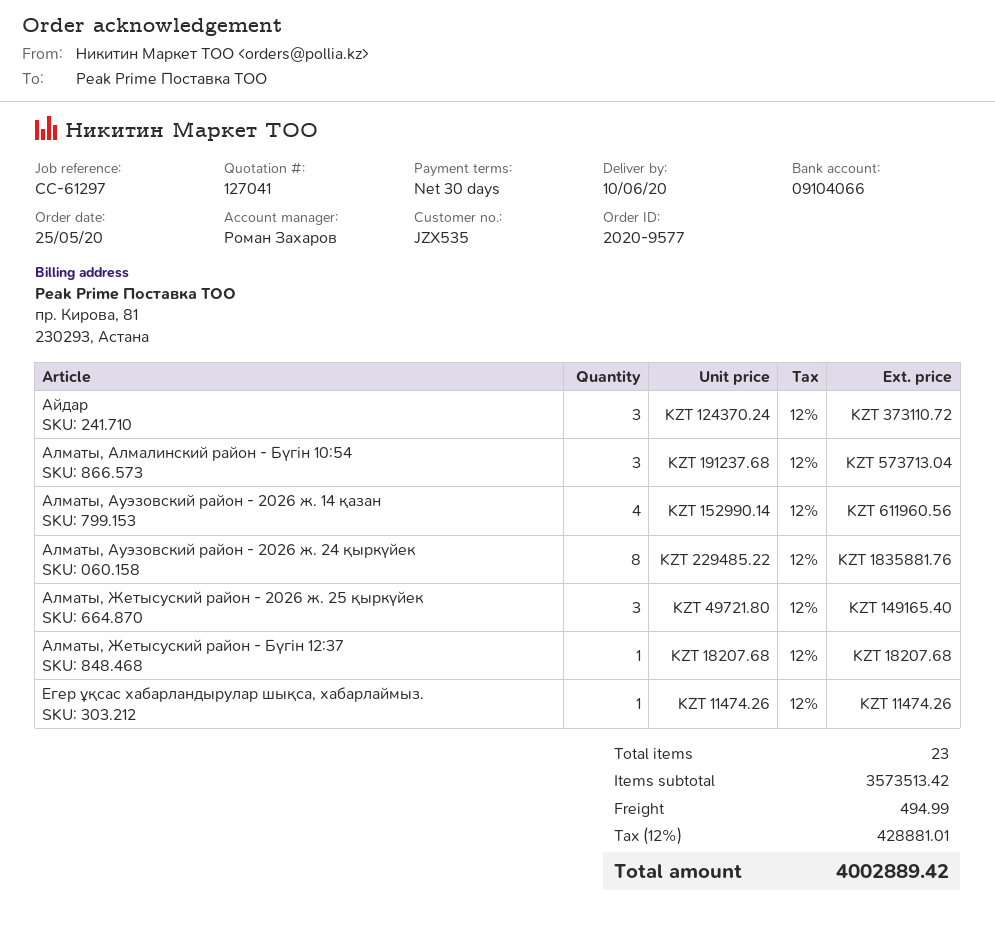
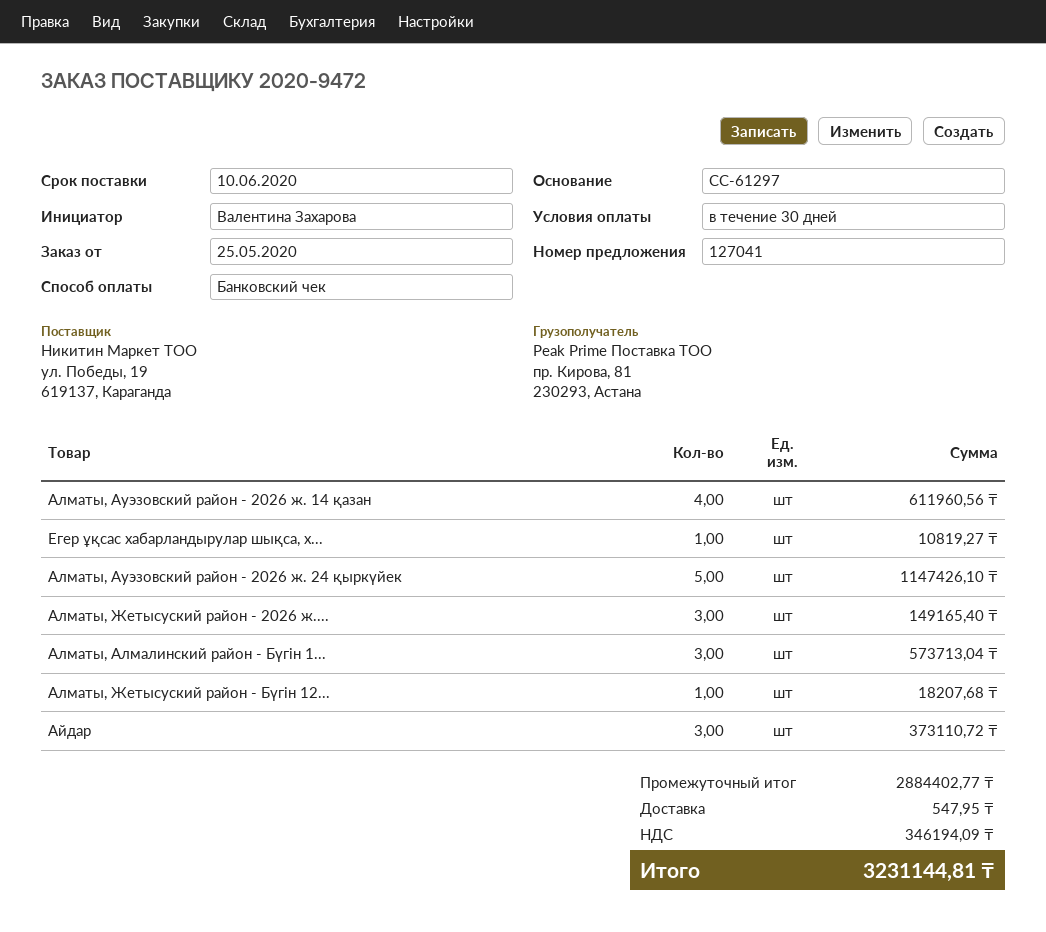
order number: 2020-9577 -> 2020-9472
Алматы, Ауэзовский район - 2026 ж. 24 қыркүйек: 8 for 1835881.76 -> 5 for 1147426.10
Егер ұқсас хабарландырулар шықса, хабарлаймыз.: 1 for 11474.26 -> 1 for 10819.27
subtotal: 3573513.42 -> 2884402.77
shipping: 494.99 -> 547.95
tax: 428881.01 -> 346194.09
total: 4002889.42 -> 3231144.81

